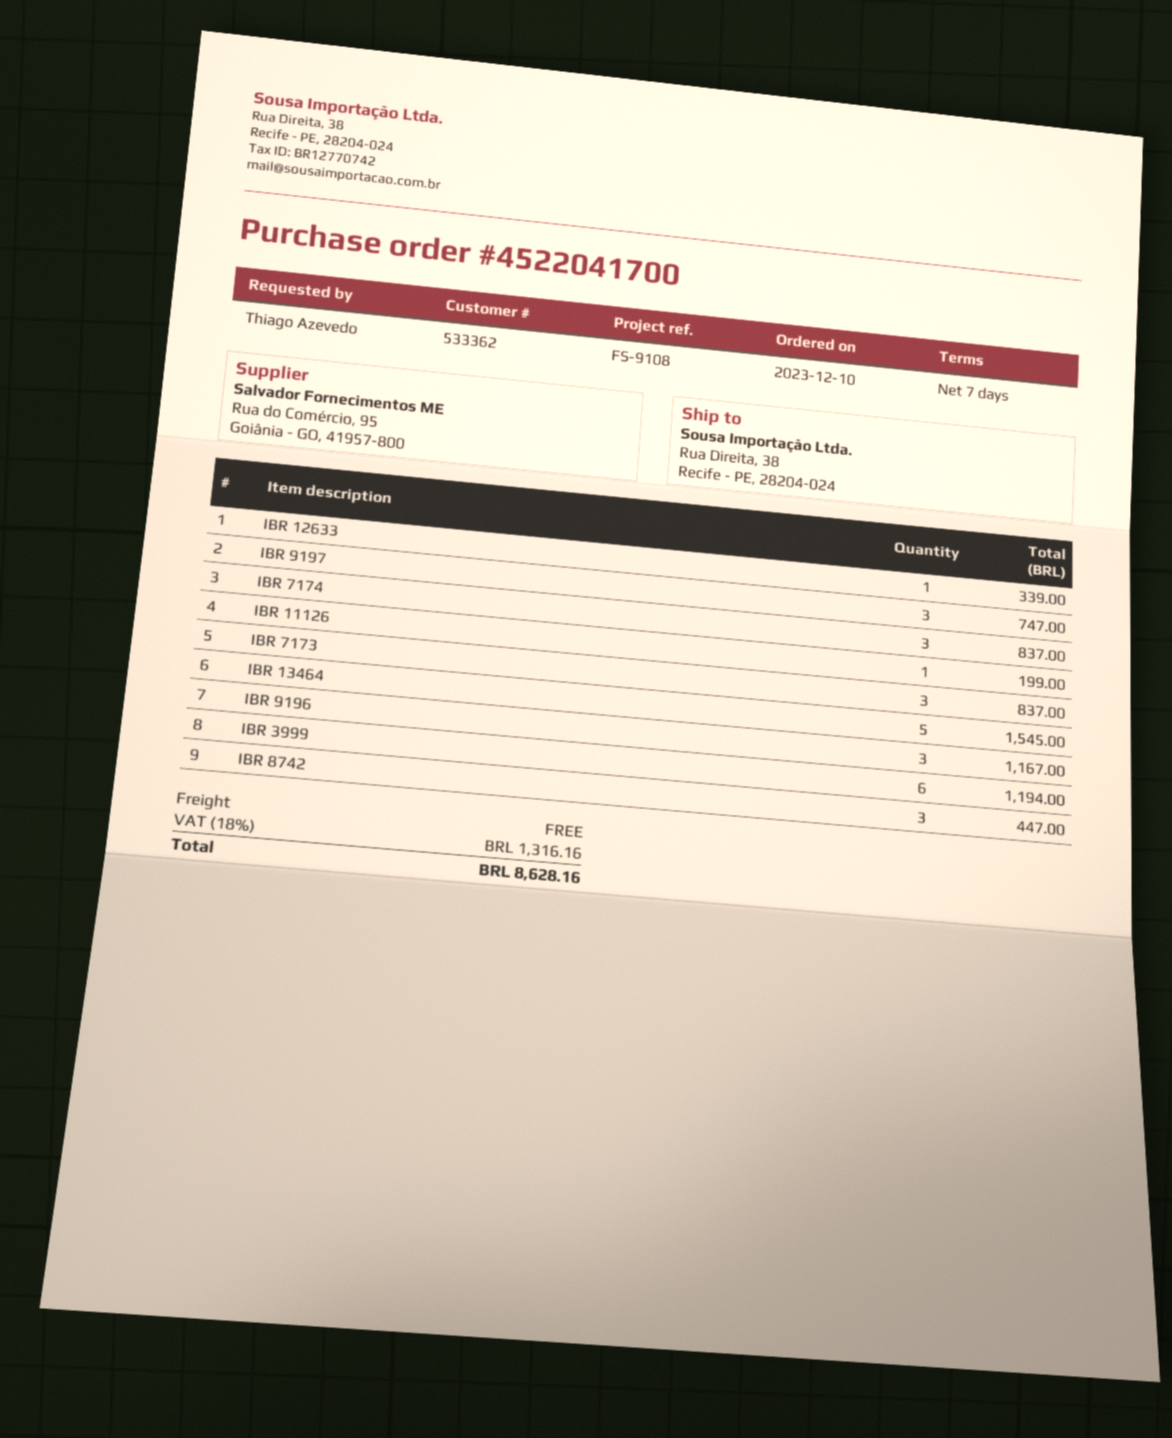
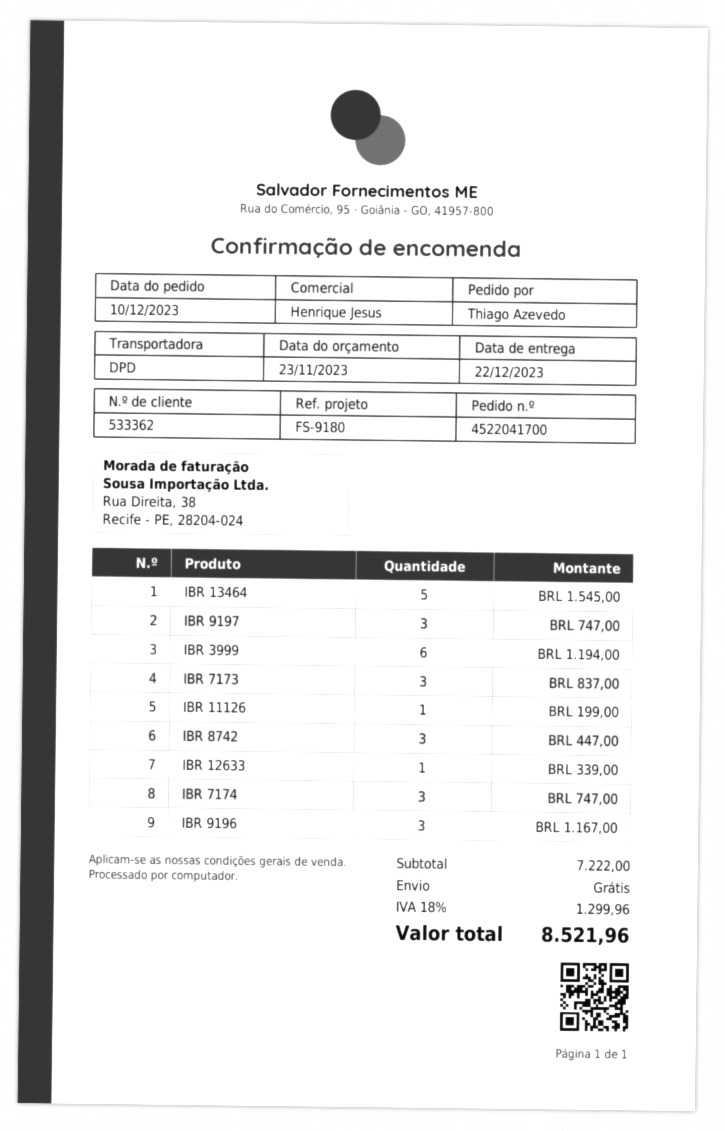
reference: FS-9108 -> FS-9180
IBR 7174: 3 for 837.00 -> 3 for 747.00
tax: 18% = 1316.16 -> 18% = 1299.96
total: 8628.16 -> 8521.96

